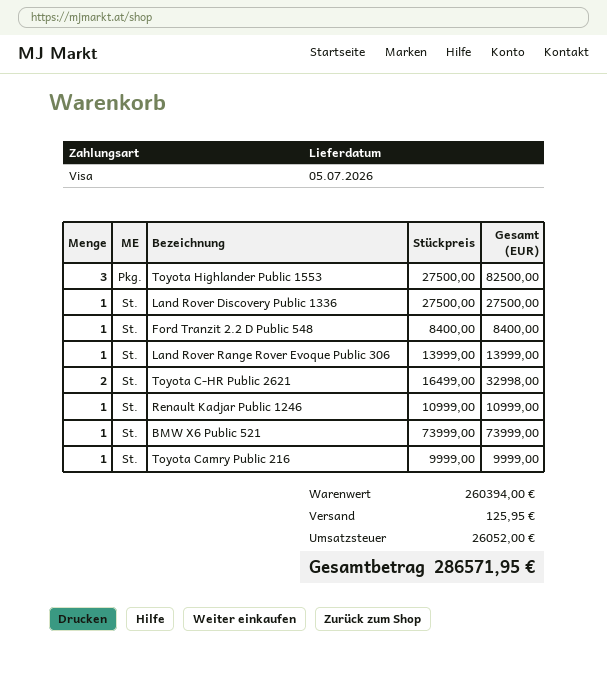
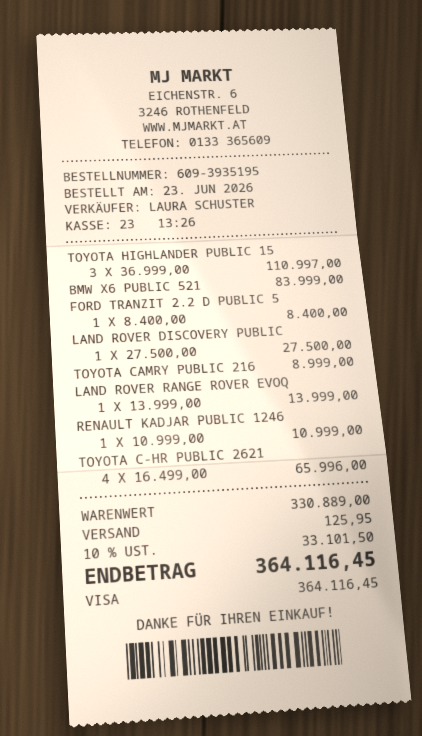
Toyota Highlander Public 1553: 3 x 27500.00 = 82500.00 -> 3 x 36999.00 = 110997.00
Toyota C-HR Public 2621: 2 x 16499.00 = 32998.00 -> 4 x 16499.00 = 65996.00
BMW X6 Public 521: 1 x 73999.00 = 73999.00 -> 1 x 83999.00 = 83999.00
Toyota Camry Public 216: 1 x 9999.00 = 9999.00 -> 1 x 8999.00 = 8999.00
subtotal: 260394.00 -> 330889.00
tax: 26052.00 -> 33101.50
total: 286571.95 -> 364116.45

